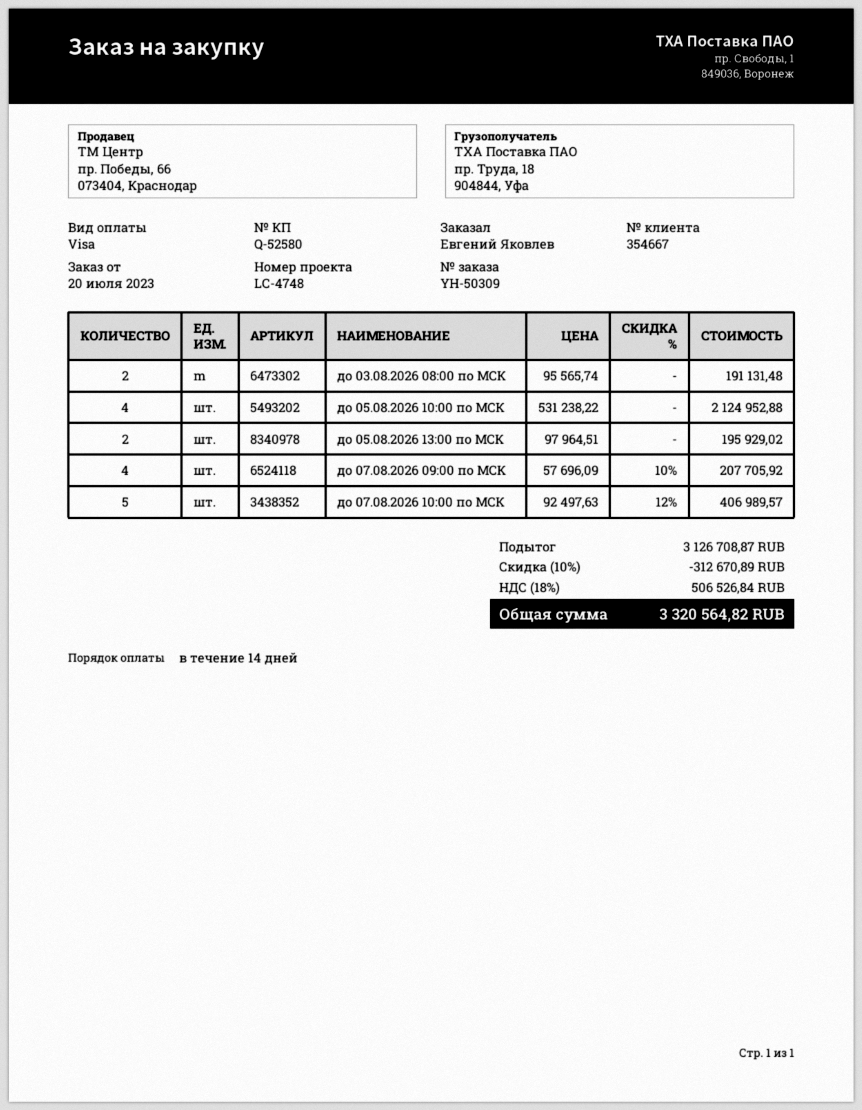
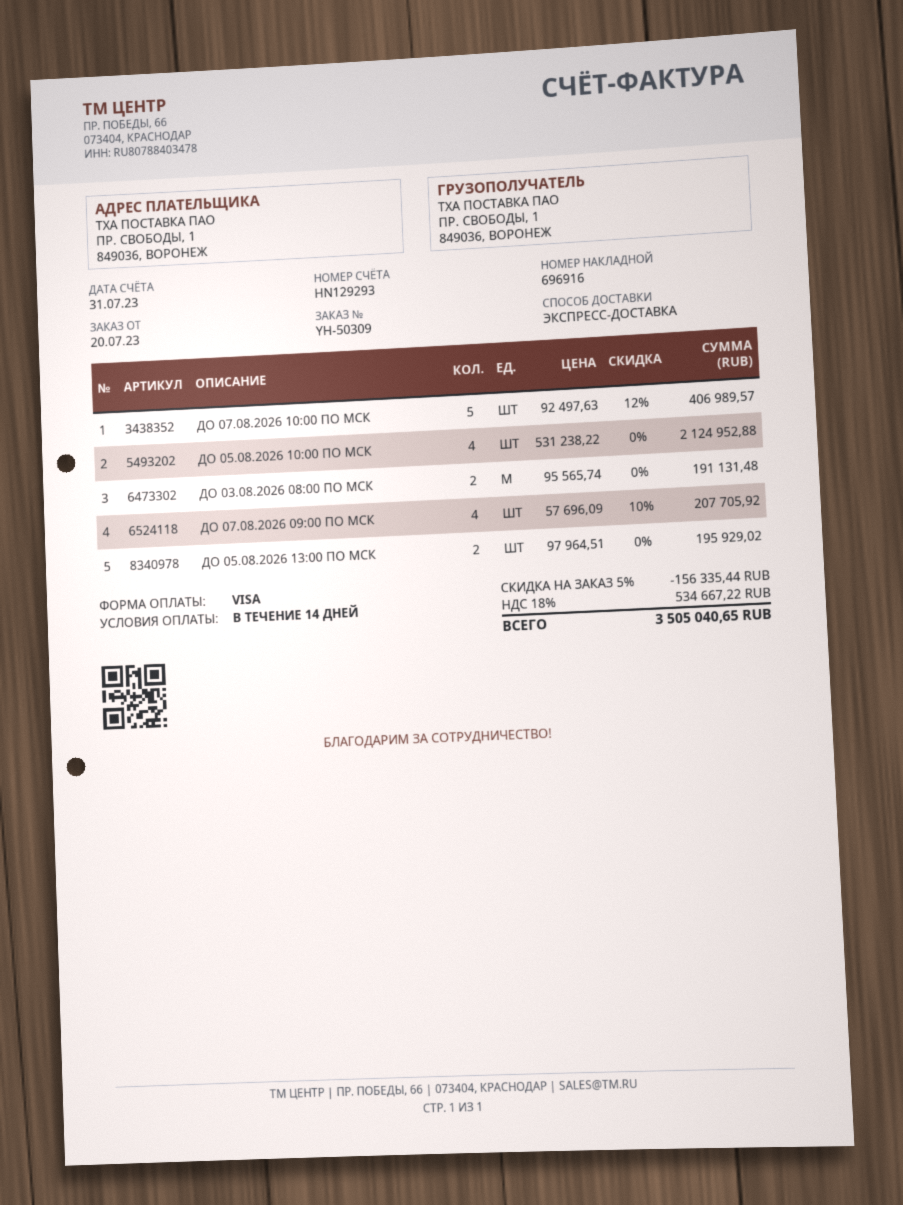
ship to: пр. Труда, 18, 904844, Уфа -> ПР. СВОБОДЫ, 1, 849036, ВОРОНЕЖ
discount: 10% = 312670.89 -> 5% = 156335.44
tax: 18% = 506526.84 -> 18% = 534667.22
total: 3320564.82 -> 3505040.65

